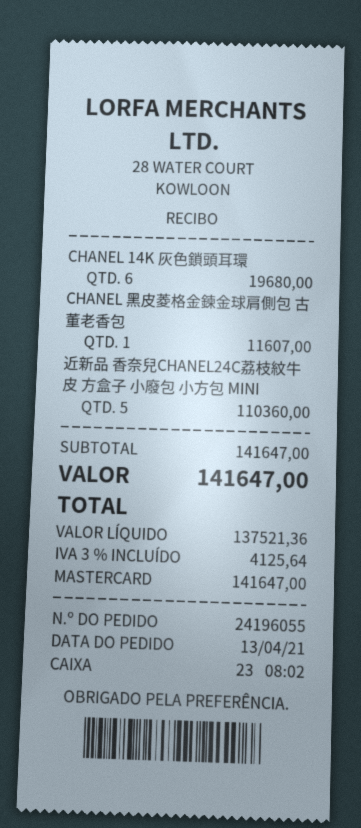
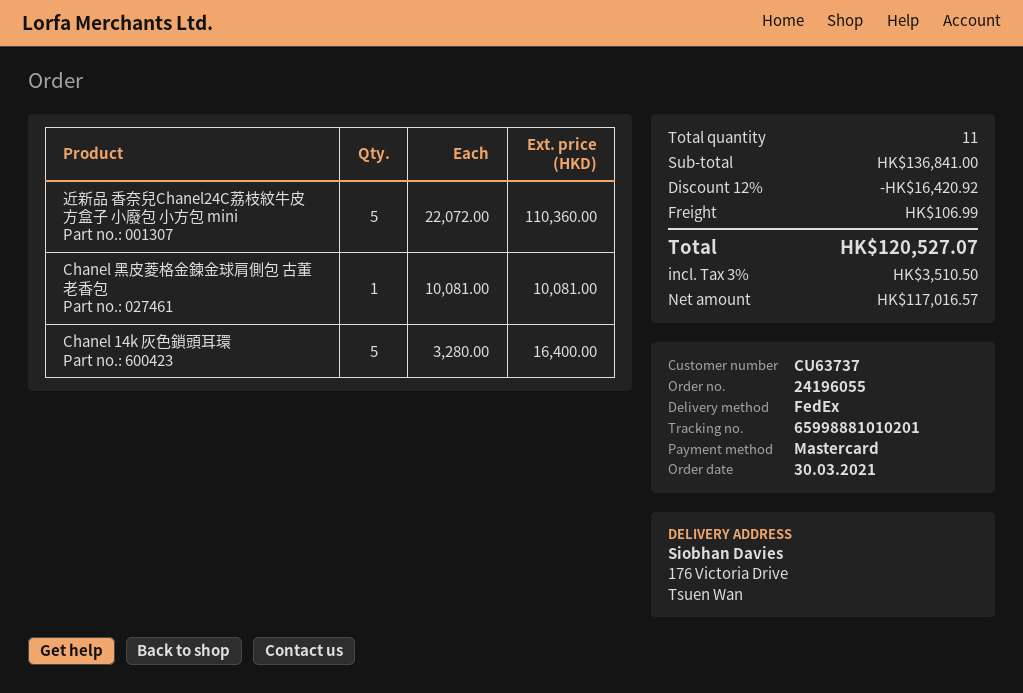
order date: 2021-04-13 -> 2021-03-30
CHANEL 14K 灰色鎖頭耳環: 6 for 19680.00 -> 5 for 16400.00
CHANEL 黑皮菱格金鍊金球肩側包 古董老香包: 1 for 11607.00 -> 1 for 10081.00
subtotal: 141647.00 -> 136841.00
discount: none -> 12% = 16420.92
shipping: none -> 106.99
net: 137521.36 -> 117016.57
tax: 3% = 4125.64 -> 3% = 3510.50
total: 141647.00 -> 120527.07

